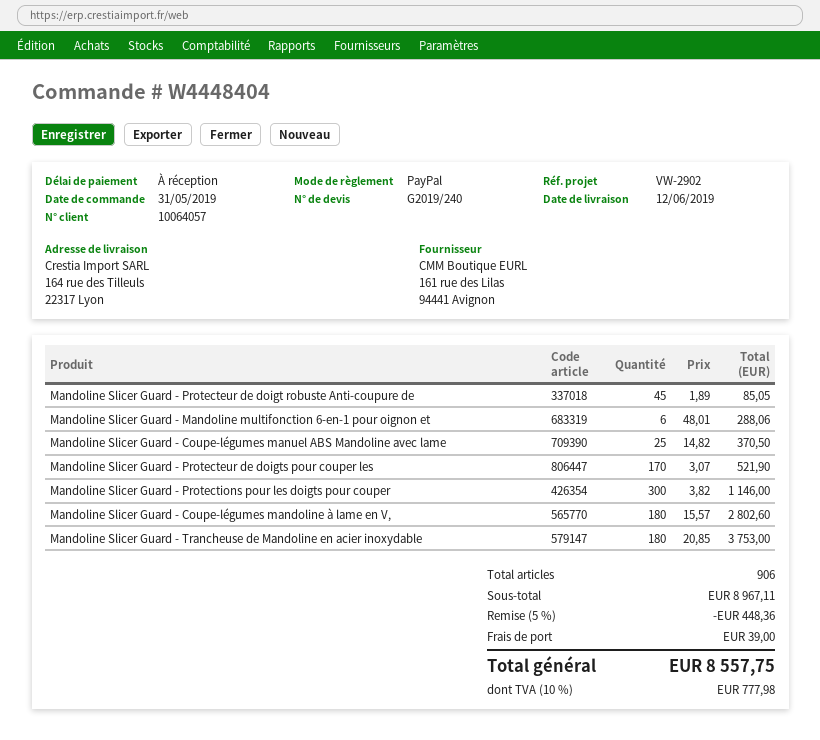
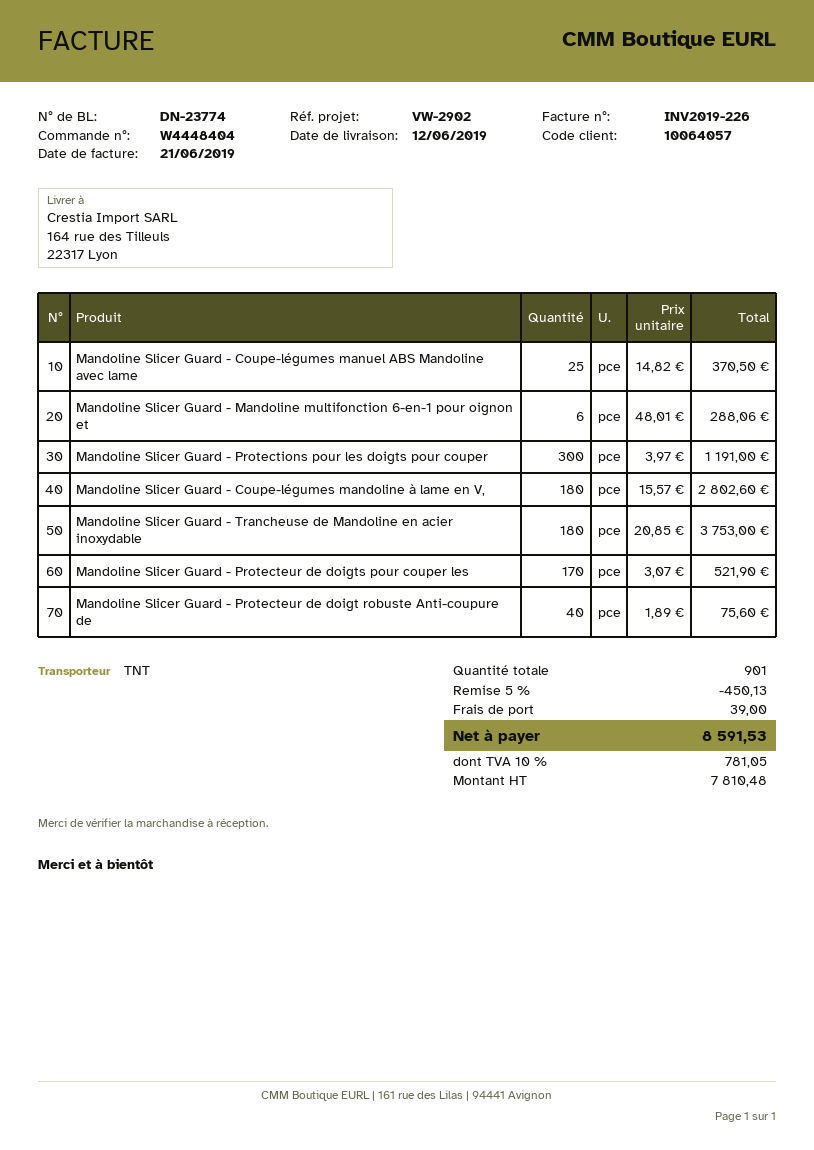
Mandoline Slicer Guard - Protecteur de doigt robuste Anti-coupure de: 45 x 1.89 = 85.05 -> 40 x 1.89 = 75.60
Mandoline Slicer Guard - Protections pour les doigts pour couper: 300 x 3.82 = 1146.00 -> 300 x 3.97 = 1191.00
total quantity: 906 -> 901
discount: 5% = 448.36 -> 5% = 450.13
tax: 10% = 777.98 -> 10% = 781.05
total: 8557.75 -> 8591.53

